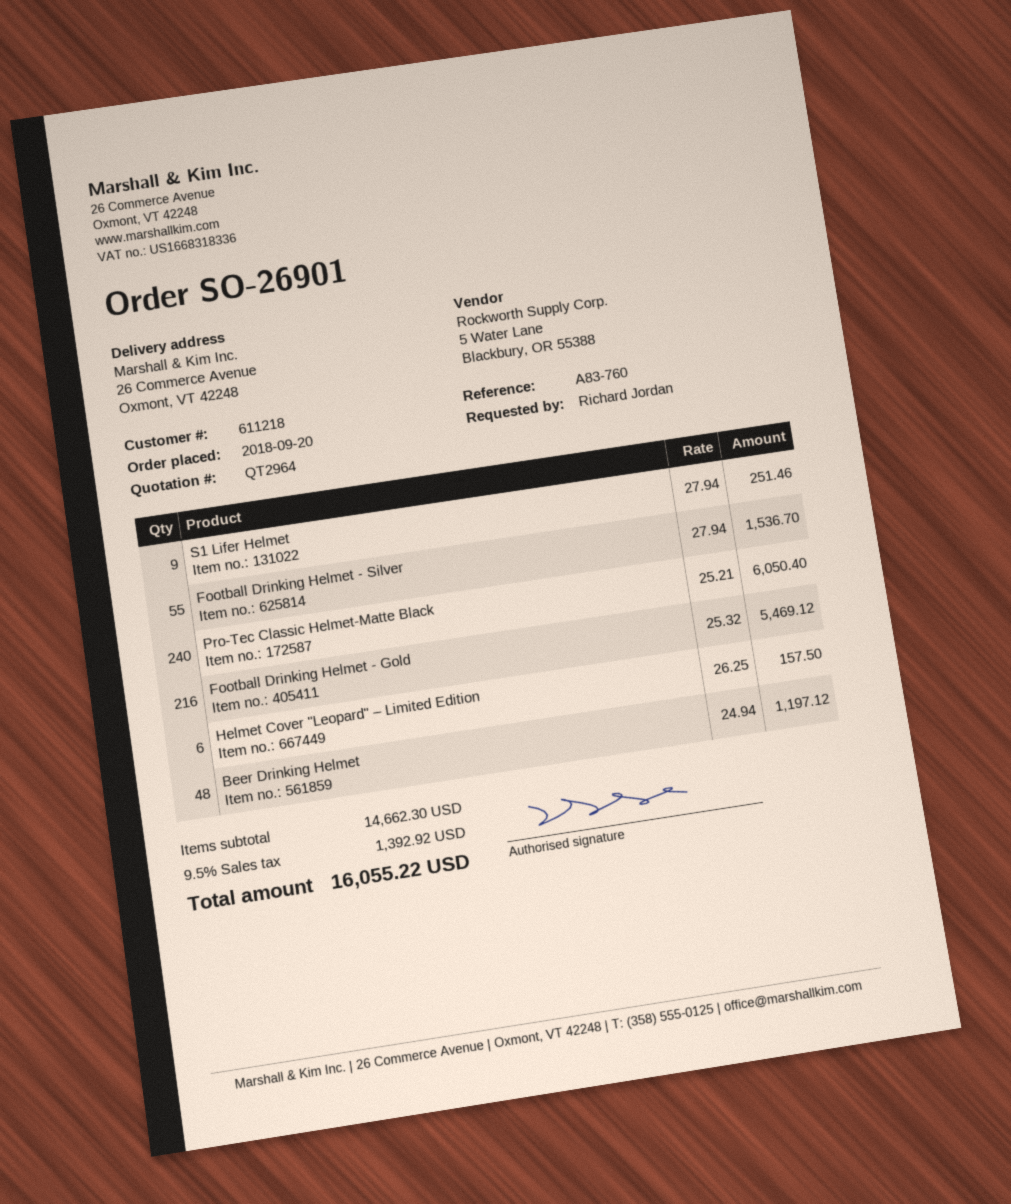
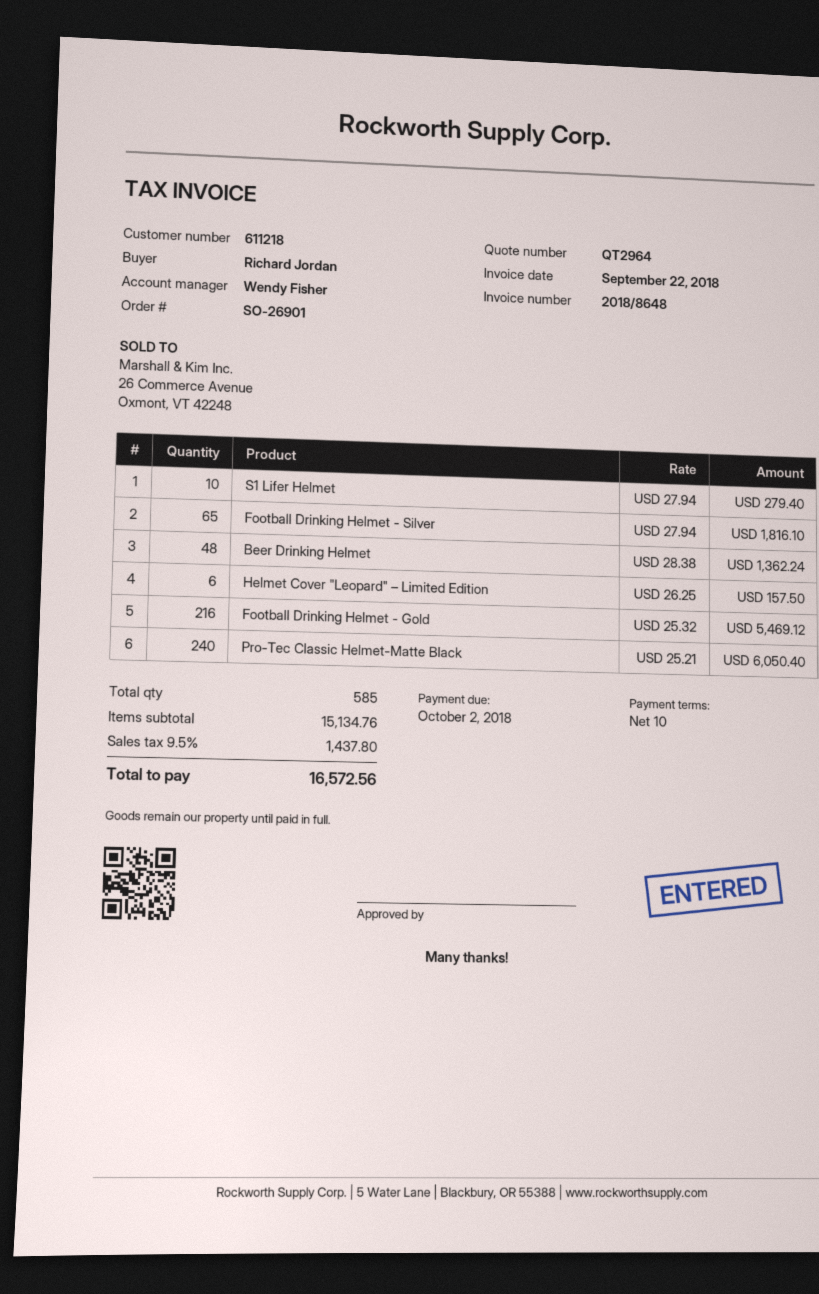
S1 Lifer Helmet: 9 x 27.94 = 251.46 -> 10 x 27.94 = 279.40
Football Drinking Helmet - Silver: 55 x 27.94 = 1536.70 -> 65 x 27.94 = 1816.10
Beer Drinking Helmet: 48 x 24.94 = 1197.12 -> 48 x 28.38 = 1362.24
subtotal: 14662.30 -> 15134.76
tax: 9.5% = 1392.92 -> 9.5% = 1437.80
total: 16055.22 -> 16572.56

